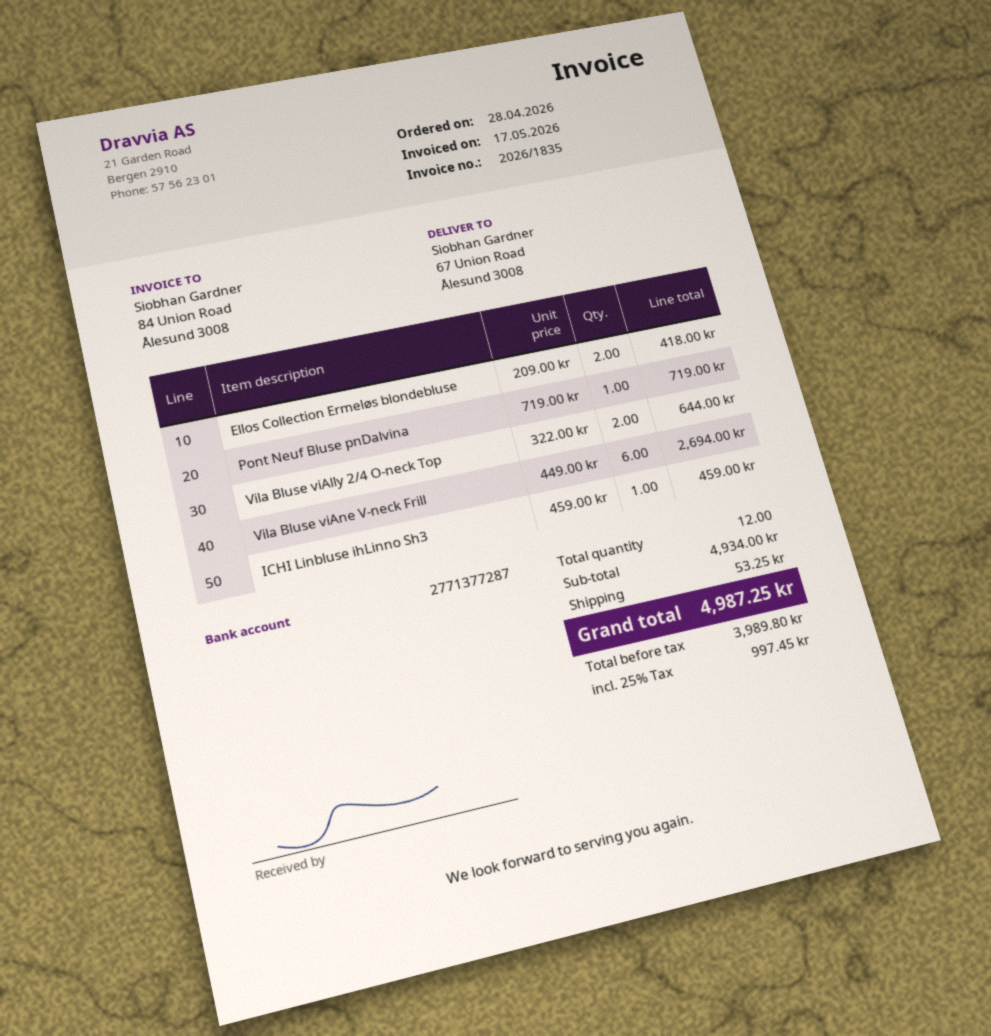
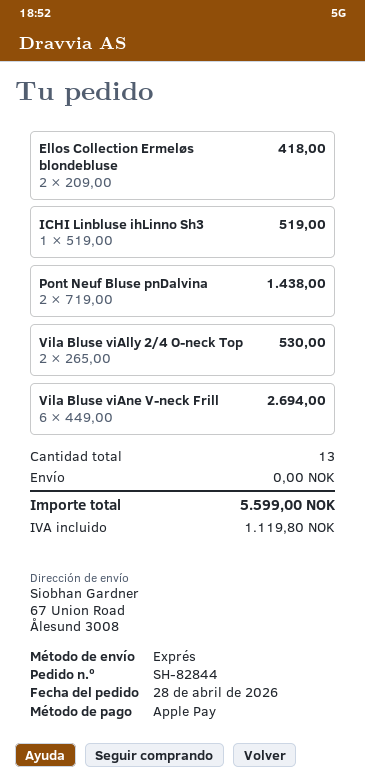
Pont Neuf Bluse pnDalvina: 1 x 719.00 = 719.00 -> 2 x 719.00 = 1438.00
Vila Bluse viAlly 2/4 O-neck Top: 2 x 322.00 = 644.00 -> 2 x 265.00 = 530.00
ICHI Linbluse ihLinno Sh3: 1 x 459.00 = 459.00 -> 1 x 519.00 = 519.00
total quantity: 12 -> 13
shipping: 53.25 -> 0.00
tax: 997.45 -> 1119.80
total: 4987.25 -> 5599.00

